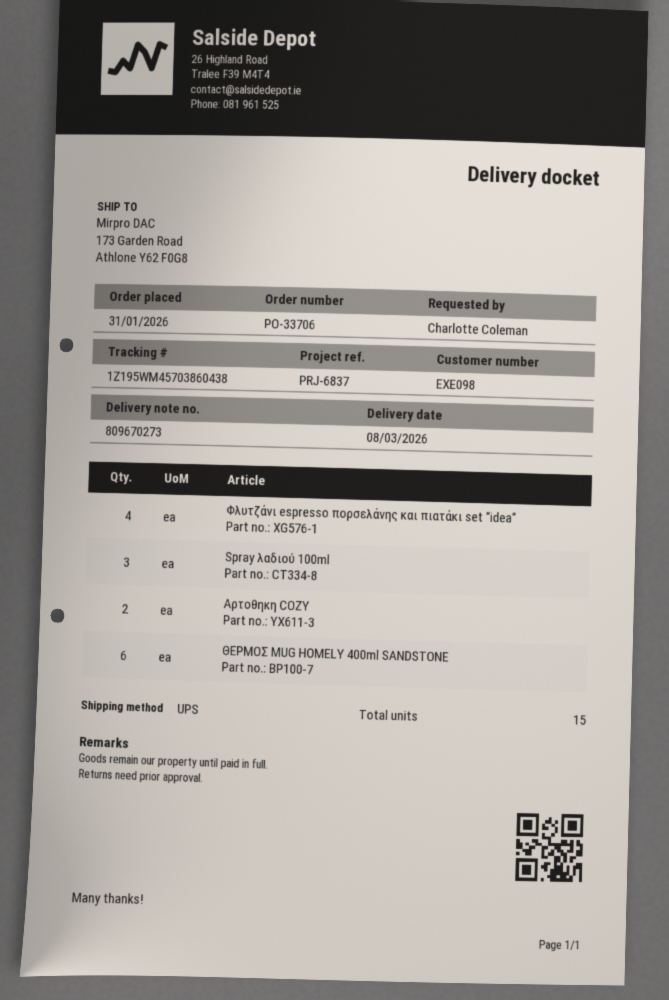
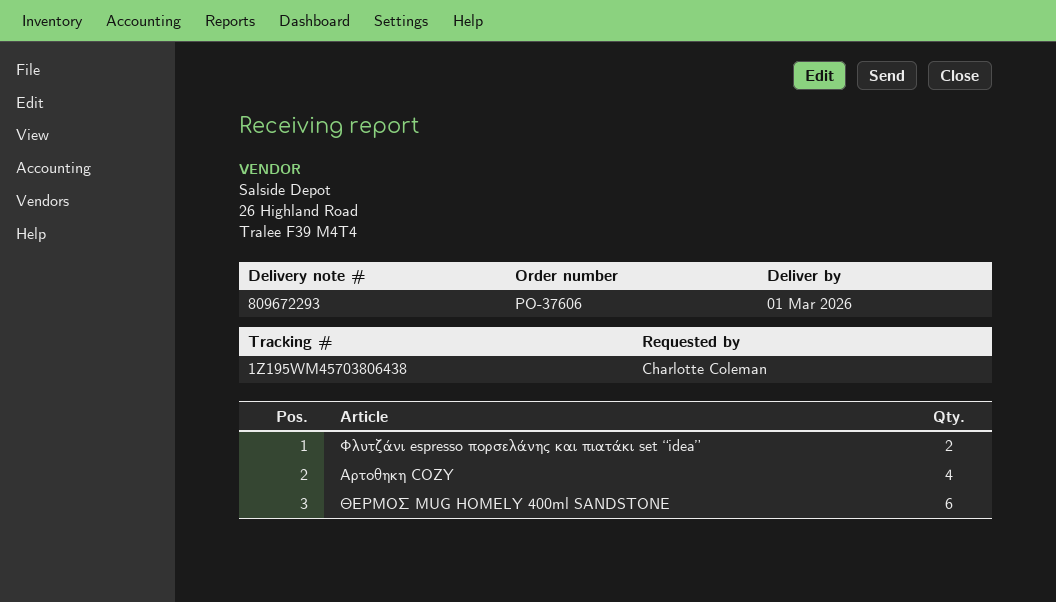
order number: PO-33706 -> PO-37606
delivery note number: 809670273 -> 809672293
delivery date: 2026-03-08 -> 2026-03-01
tracking number: 1Z195WM45703860438 -> 1Z195WM45703806438
Φλυτζάνι espresso πορσελάνης και πιατάκι set “idea”: 4 -> 2
Spray λαδιού 100ml: 3 -> none
Αρτοθηκη COZY: 2 -> 4

